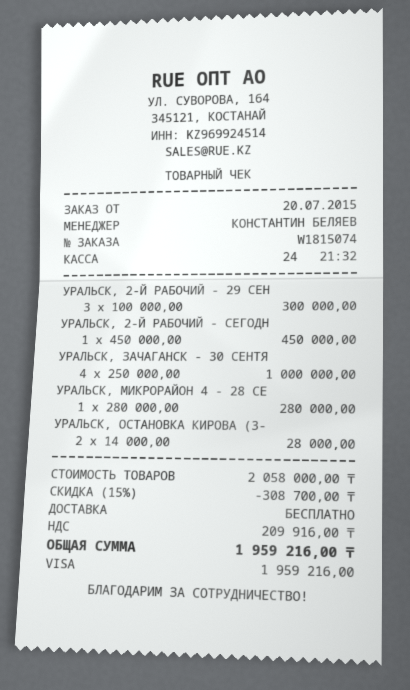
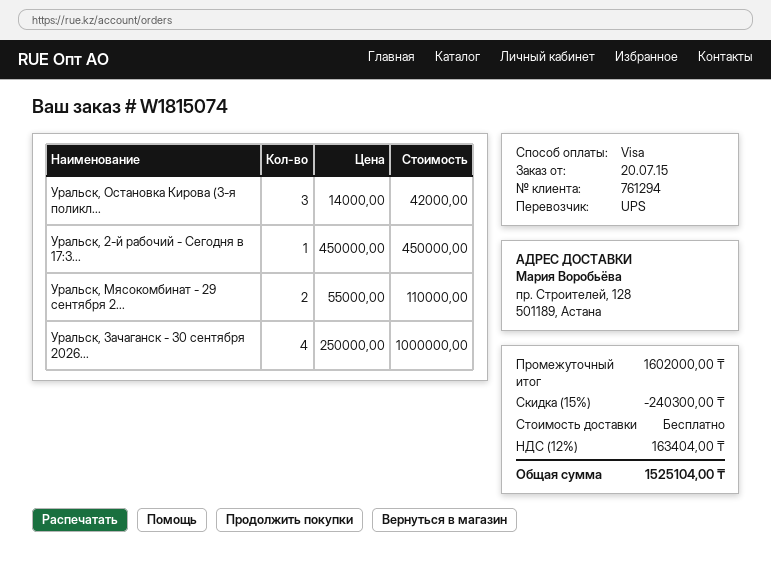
УРАЛЬСК, 2-Й РАБОЧИЙ - 29 СЕН: 3 x 100000.00 = 300000.00 -> none
УРАЛЬСК, МИКРОРАЙОН 4 - 28 СЕ: 1 x 280000.00 = 280000.00 -> none
УРАЛЬСК, ОСТАНОВКА КИРОВА (3-: 2 x 14000.00 = 28000.00 -> 3 x 14000.00 = 42000.00
Уральск, Мясокомбинат - 29 сентября 2...: none -> 2 x 55000.00 = 110000.00
subtotal: 2058000.00 -> 1602000.00
discount: 15% = 308700.00 -> 15% = 240300.00
tax: 209916.00 -> 163404.00
total: 1959216.00 -> 1525104.00

